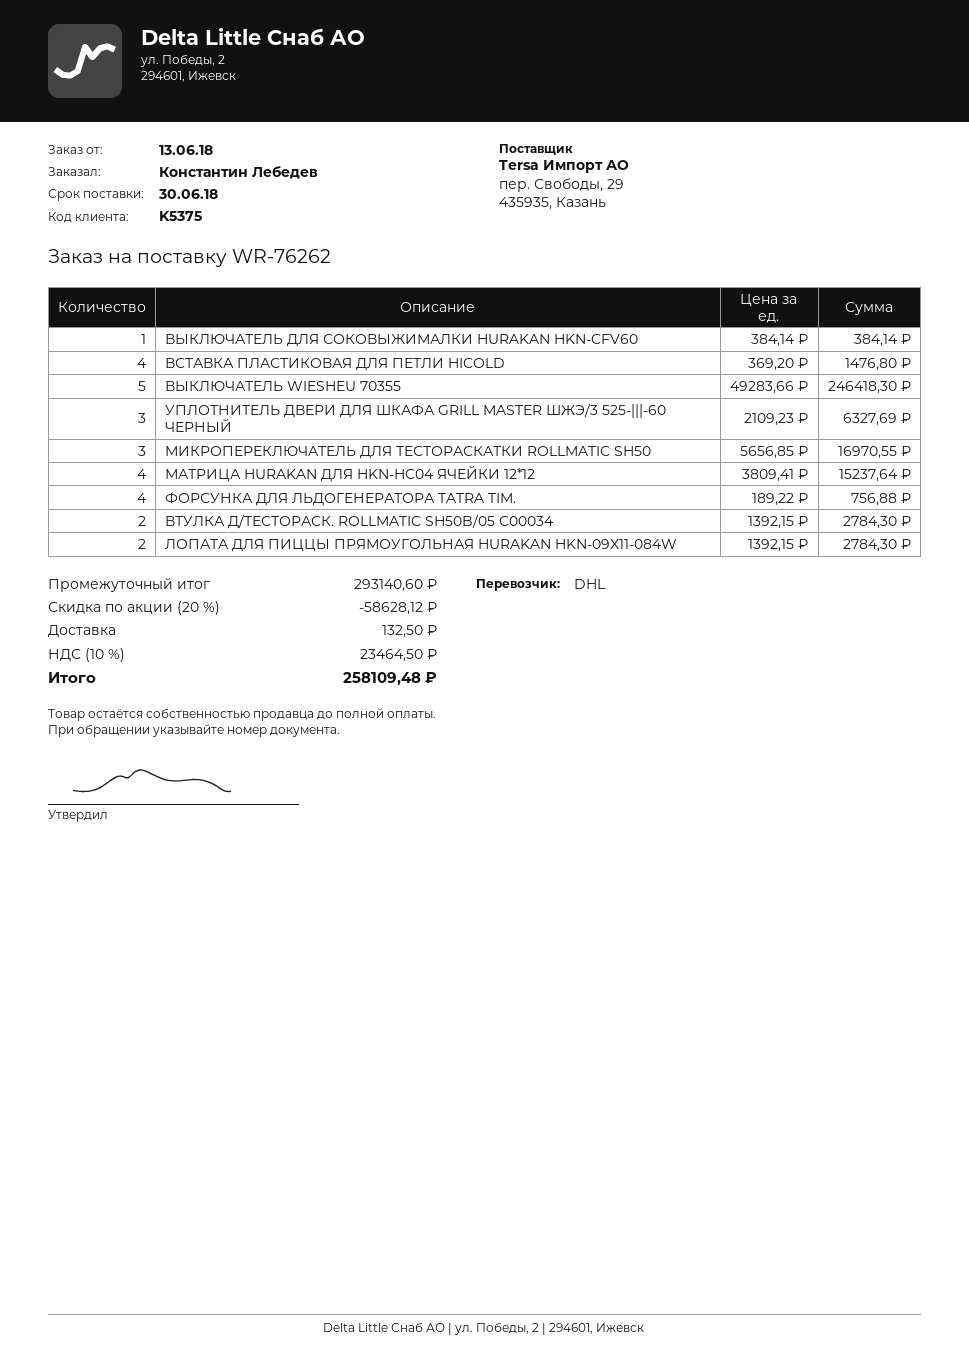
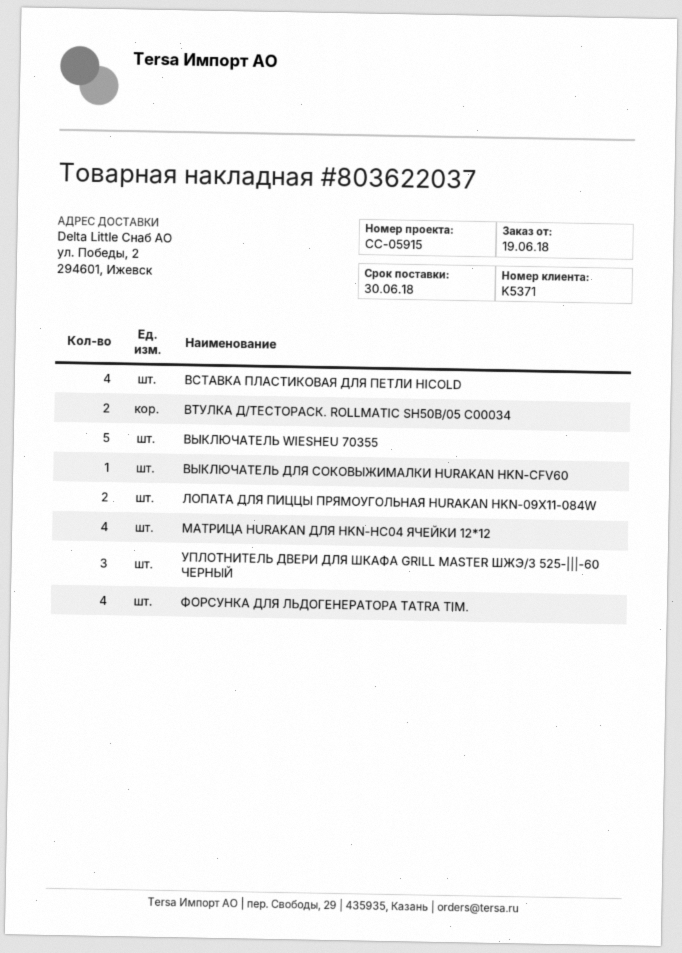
order date: 2018-06-13 -> 2018-06-19
customer number: K5375 -> K5371
МИКРОПЕРЕКЛЮЧАТЕЛЬ ДЛЯ ТЕСТОРАСКАТКИ ROLLMATIC SH50: 3 -> none

